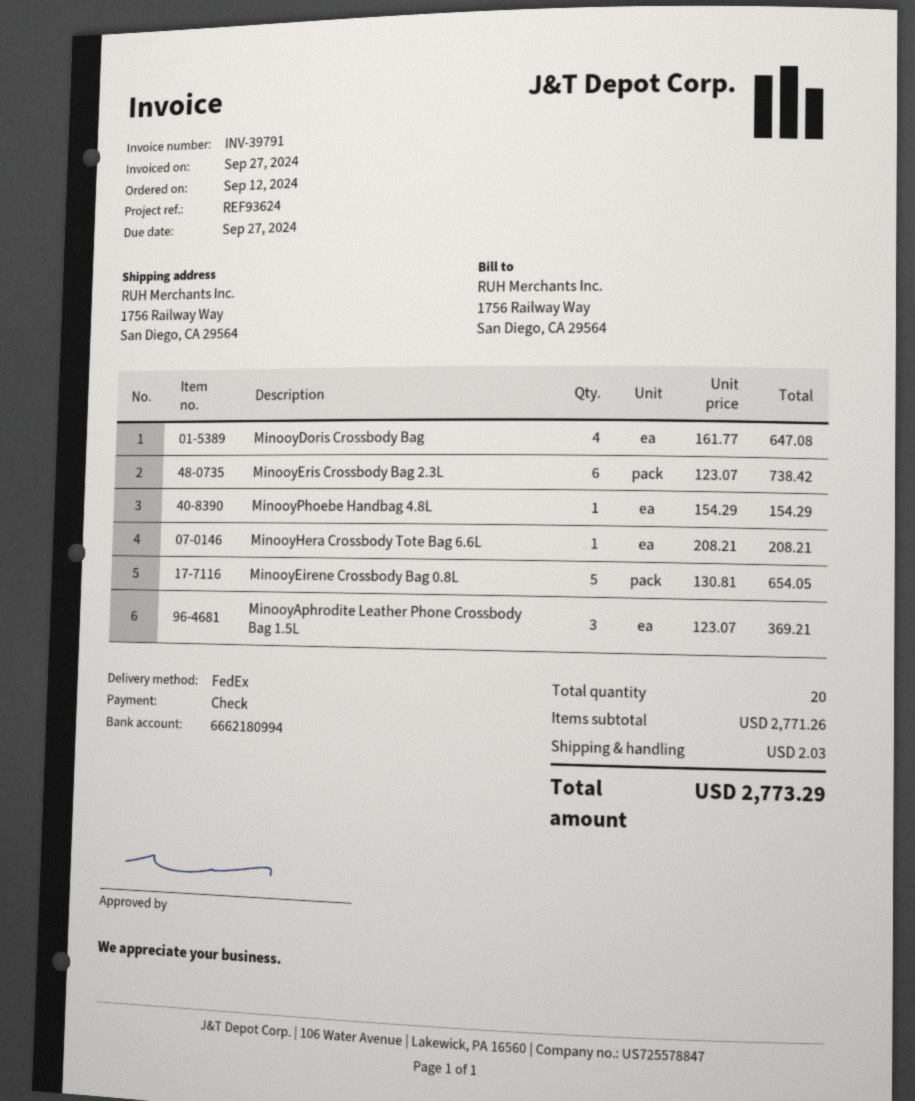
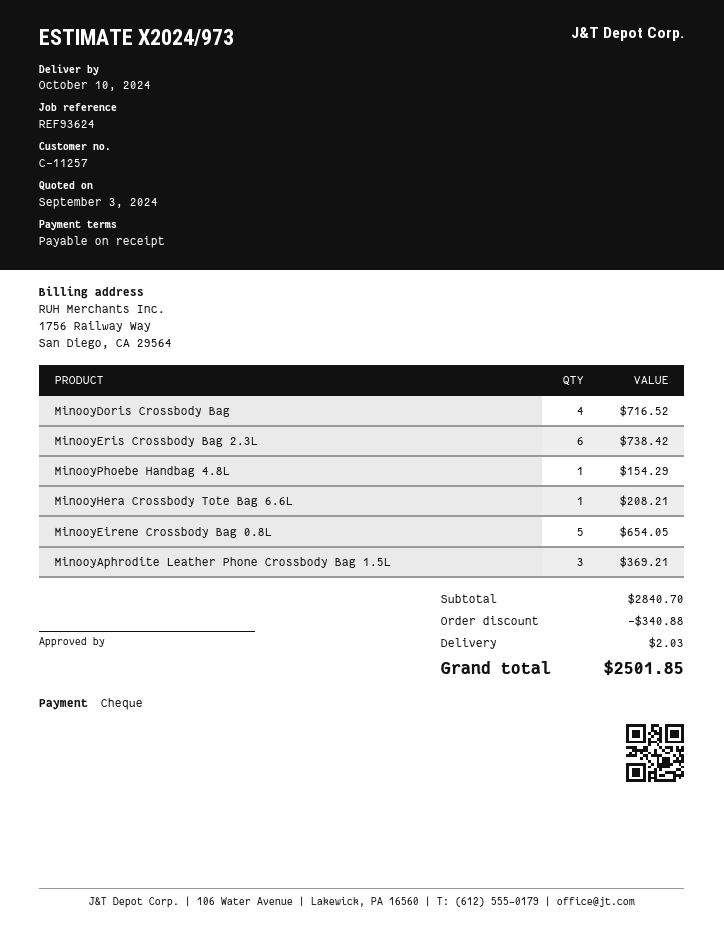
MinooyDoris Crossbody Bag: 4 for 647.08 -> 4 for 716.52
subtotal: 2771.26 -> 2840.70
discount: none -> 340.88
total: 2773.29 -> 2501.85

